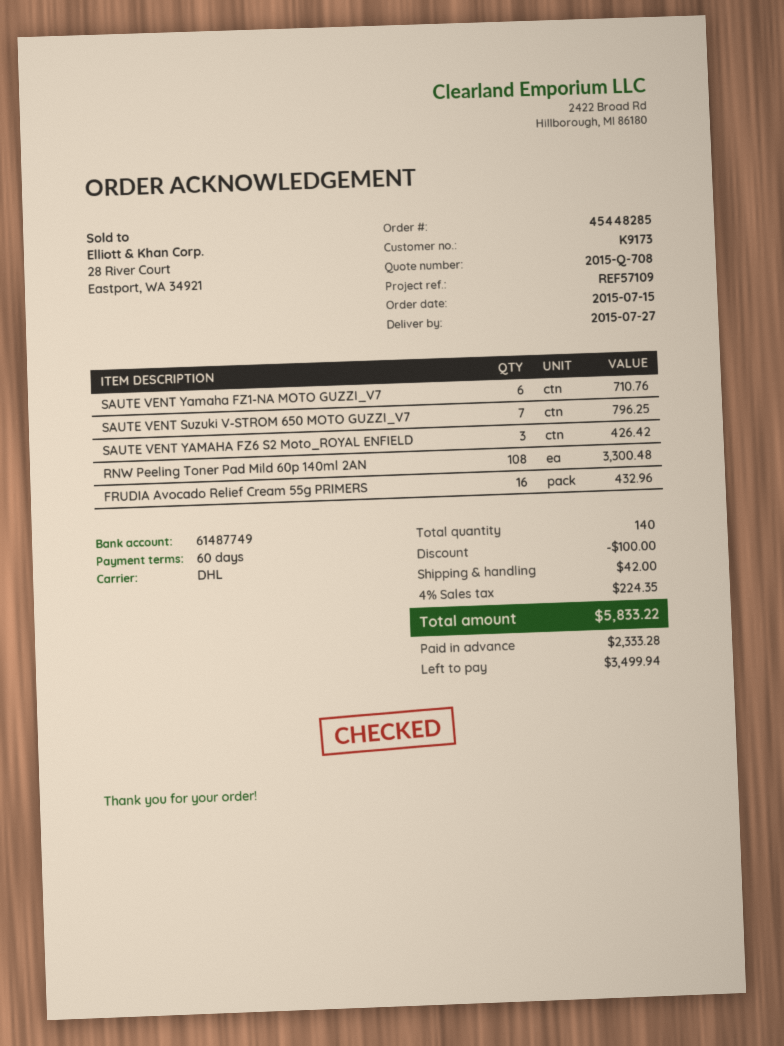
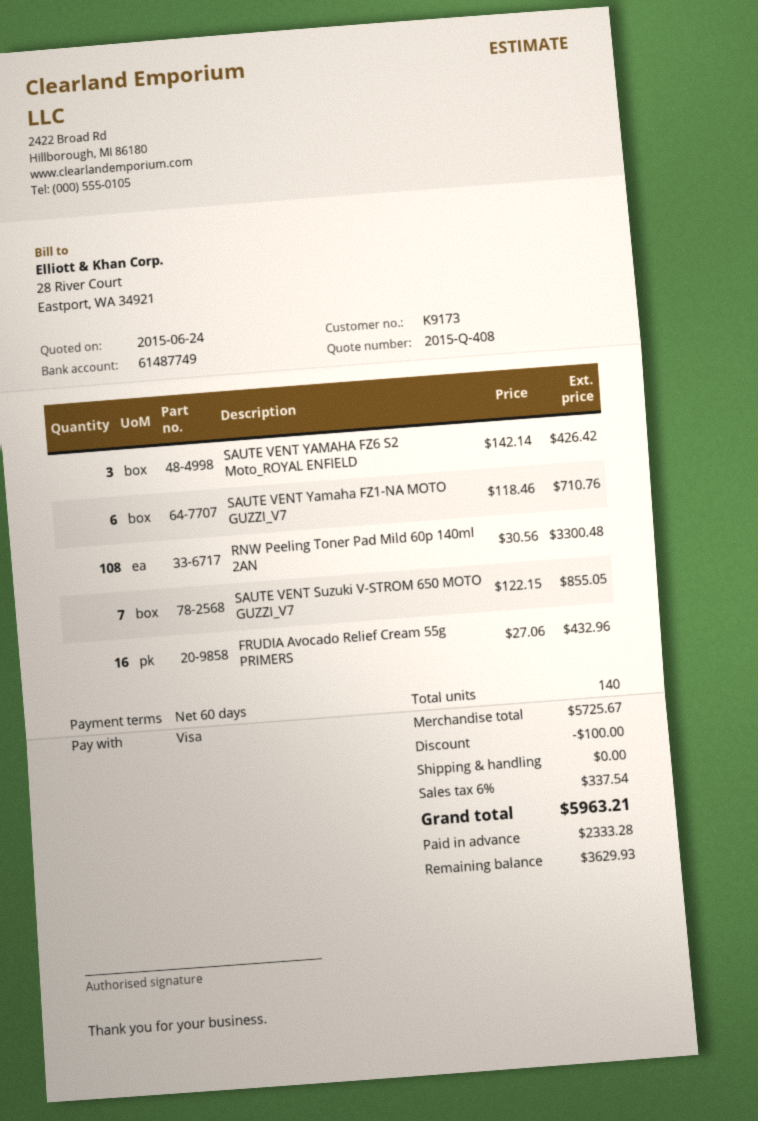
quote number: 2015-Q-708 -> 2015-Q-408
SAUTE VENT Suzuki V-STROM 650 MOTO GUZZI_V7: 7 for 796.25 -> 7 for 855.05
shipping: 42.00 -> 0.00
tax: 4% = 224.35 -> 6% = 337.54
total: 5833.22 -> 5963.21
balance: 3499.94 -> 3629.93

